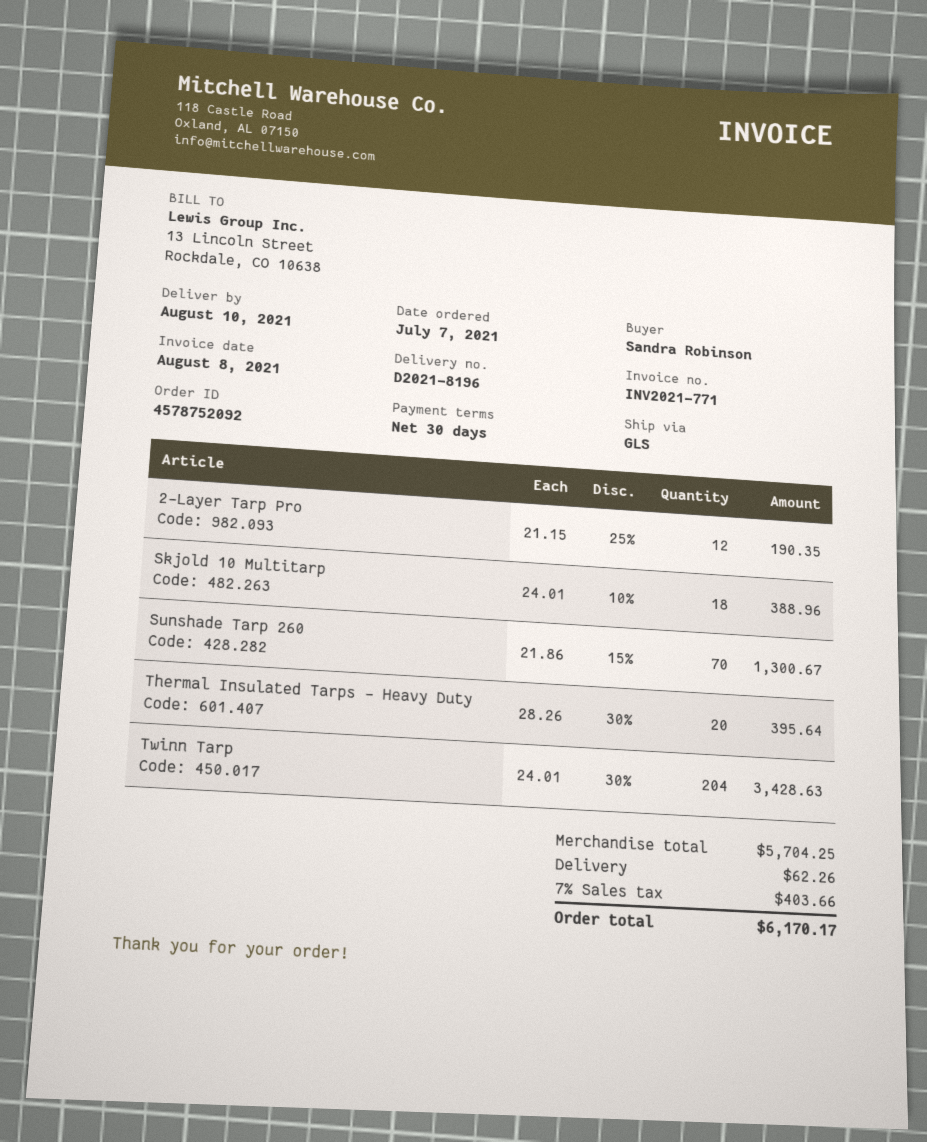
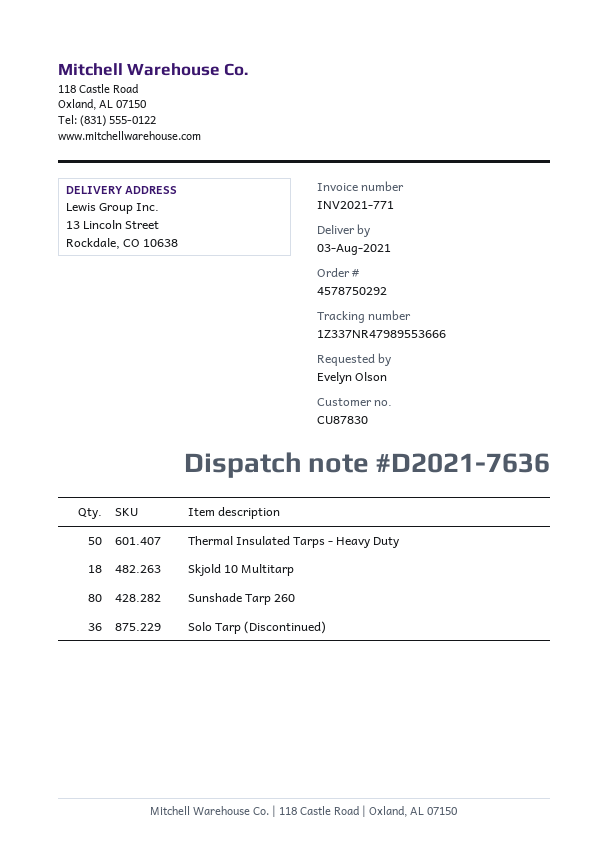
order number: 4578752092 -> 4578750292
delivery note number: D2021-8196 -> D2021-7636
delivery date: 2021-08-10 -> 2021-08-03
ordered by: Sandra Robinson -> Evelyn Olson
2-Layer Tarp Pro: 12 -> none
Sunshade Tarp 260: 70 -> 80
Thermal Insulated Tarps - Heavy Duty: 20 -> 50
Twinn Tarp: 204 -> none
Solo Tarp (Discontinued): none -> 36

